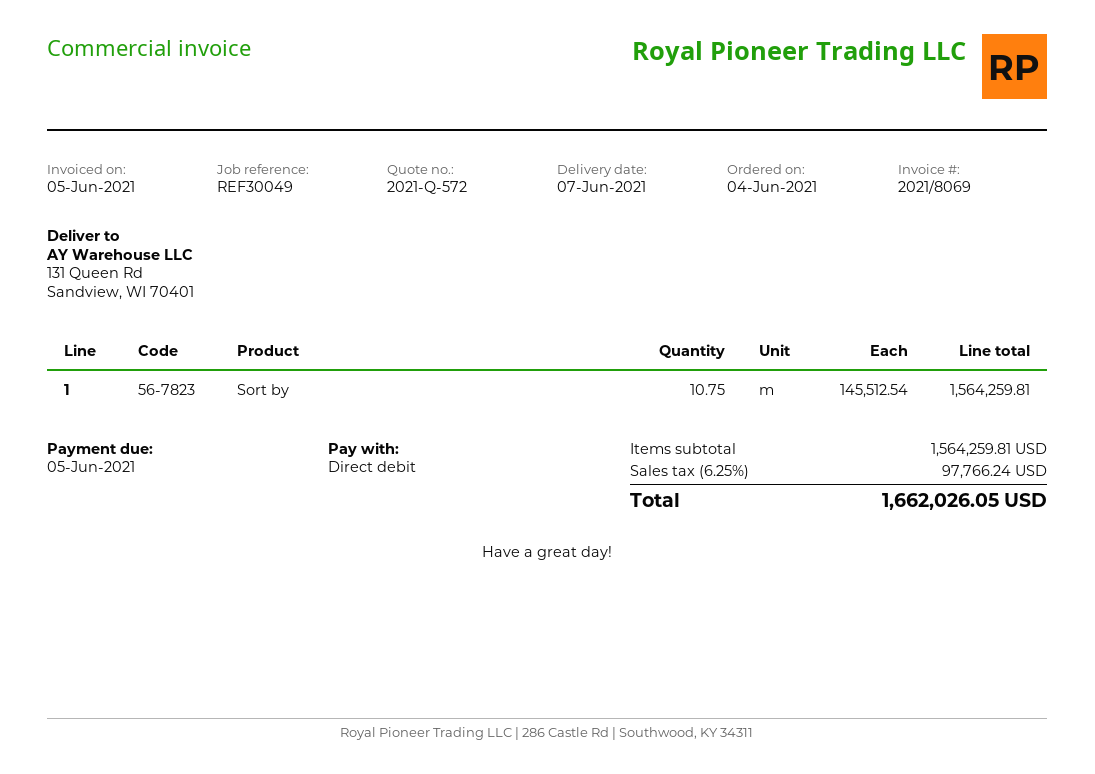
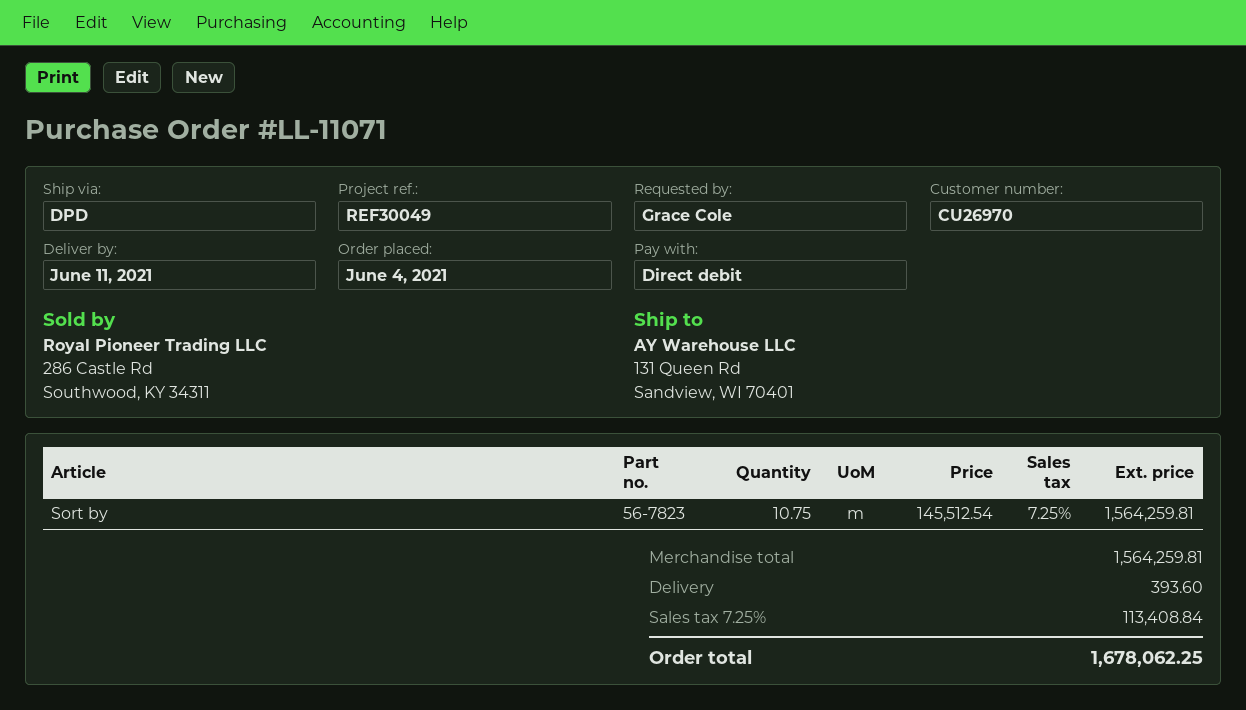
delivery date: 2021-06-07 -> 2021-06-11
shipping: none -> 393.60
tax: 6.25% = 97766.24 -> 7.25% = 113408.84
total: 1662026.05 -> 1678062.25

